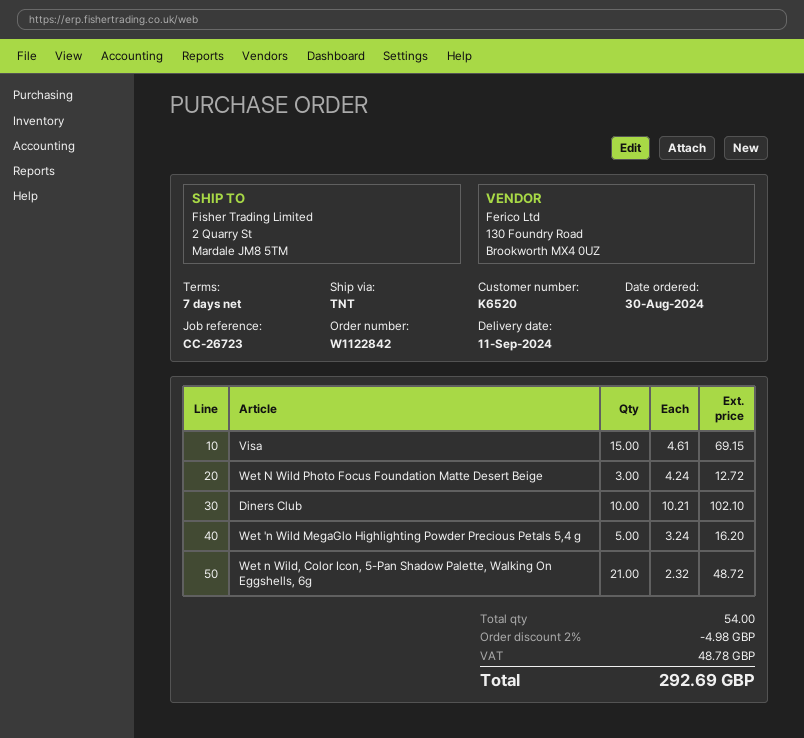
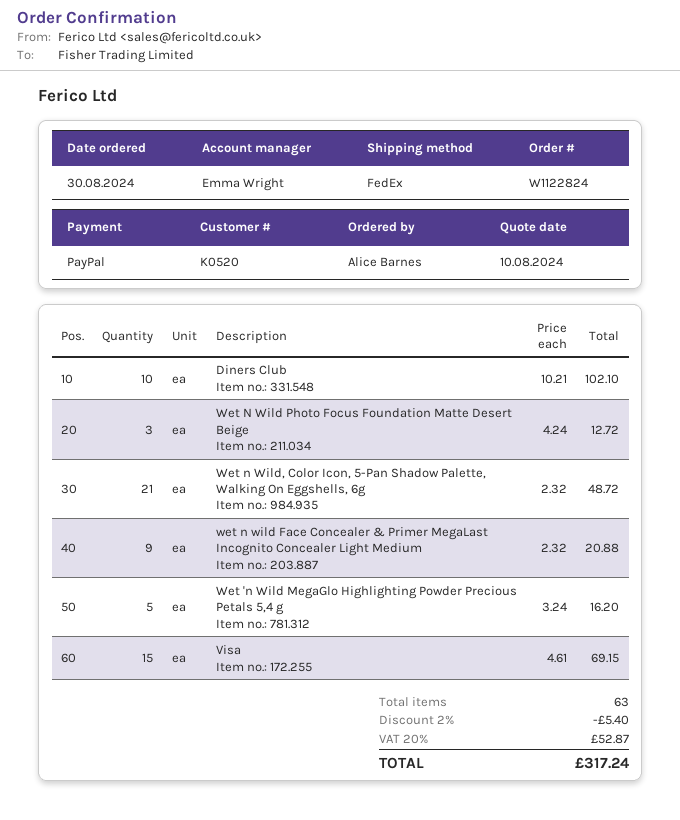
order number: W1122842 -> W1122824
customer number: K6520 -> K0520
shipping method: TNT -> FedEx
wet n wild Face Concealer & Primer MegaLast Incognito Concealer Light Medium: none -> 9 x 2.32 = 20.88
total quantity: 54 -> 63
discount: 2% = 4.98 -> 2% = 5.40
tax: 48.78 -> 52.87
total: 292.69 -> 317.24

